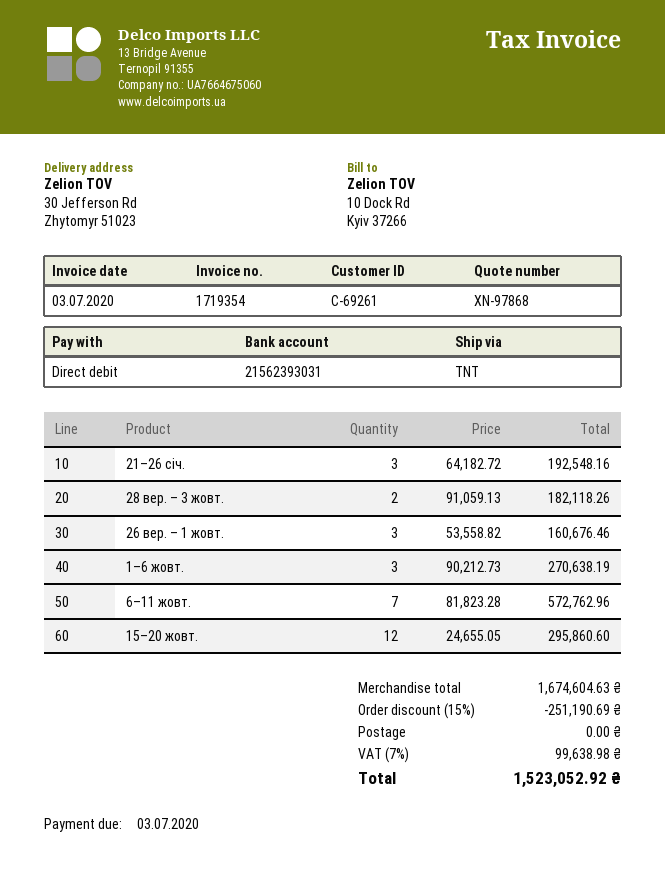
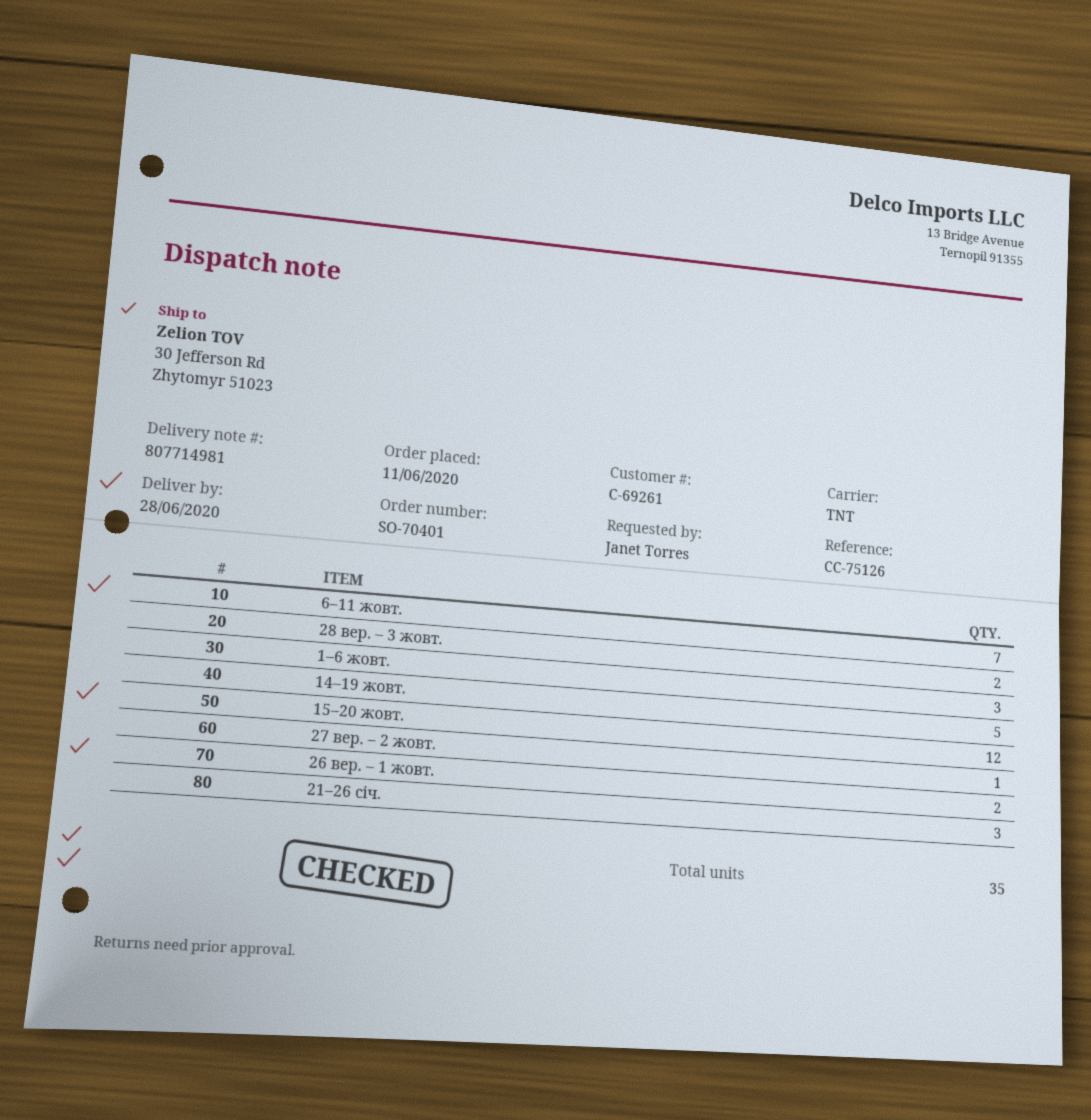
26 вер. – 1 жовт.: 3 -> 2
14–19 жовт.: none -> 5
27 вер. – 2 жовт.: none -> 1

